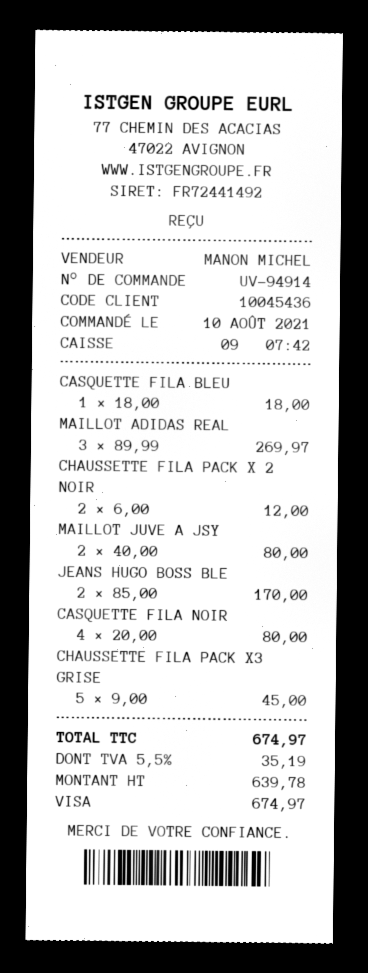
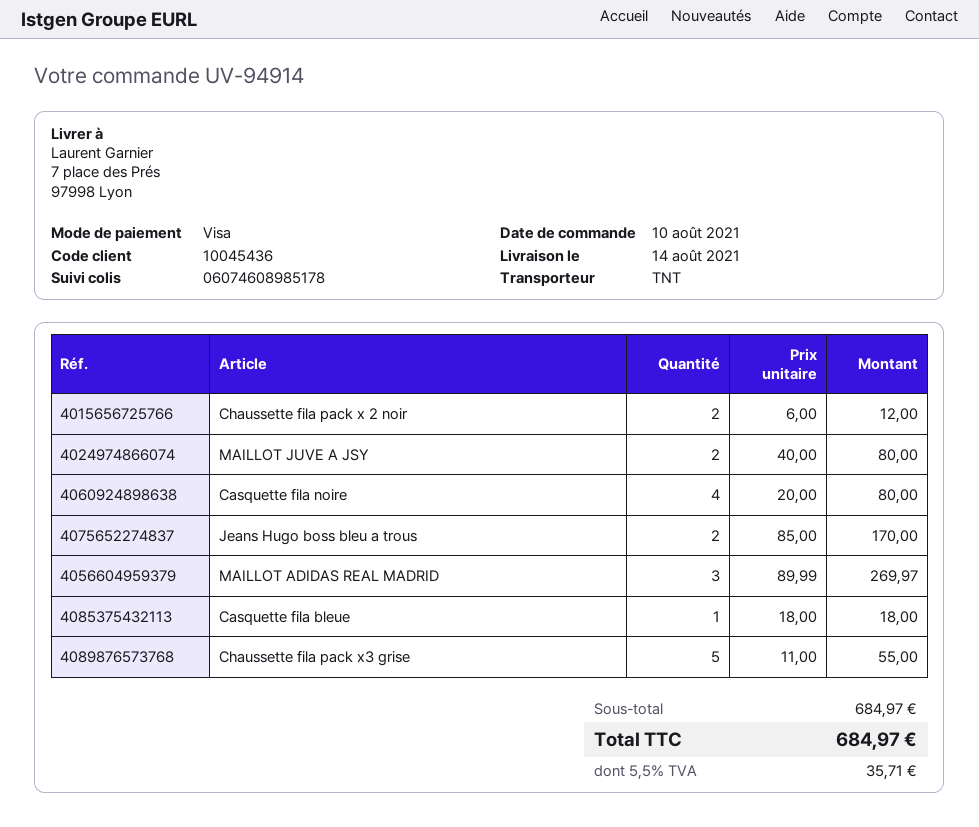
CHAUSSETTE FILA PACK X3 GRISE: 5 x 9.00 = 45.00 -> 5 x 11.00 = 55.00
tax: 5.5% = 35.19 -> 5.5% = 35.71
total: 674.97 -> 684.97

